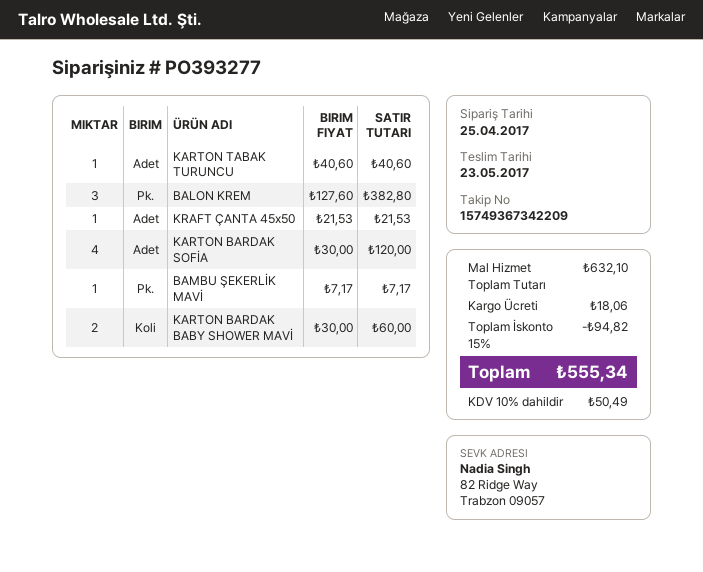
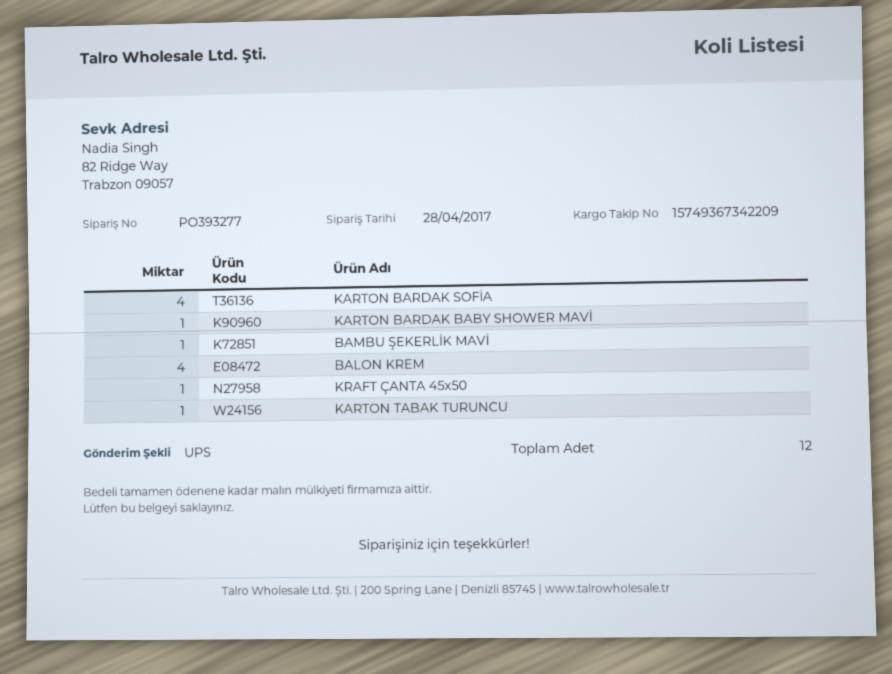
order date: 2017-04-25 -> 2017-04-28
BALON KREM: 3 -> 4
KARTON BARDAK BABY SHOWER MAVİ: 2 -> 1

